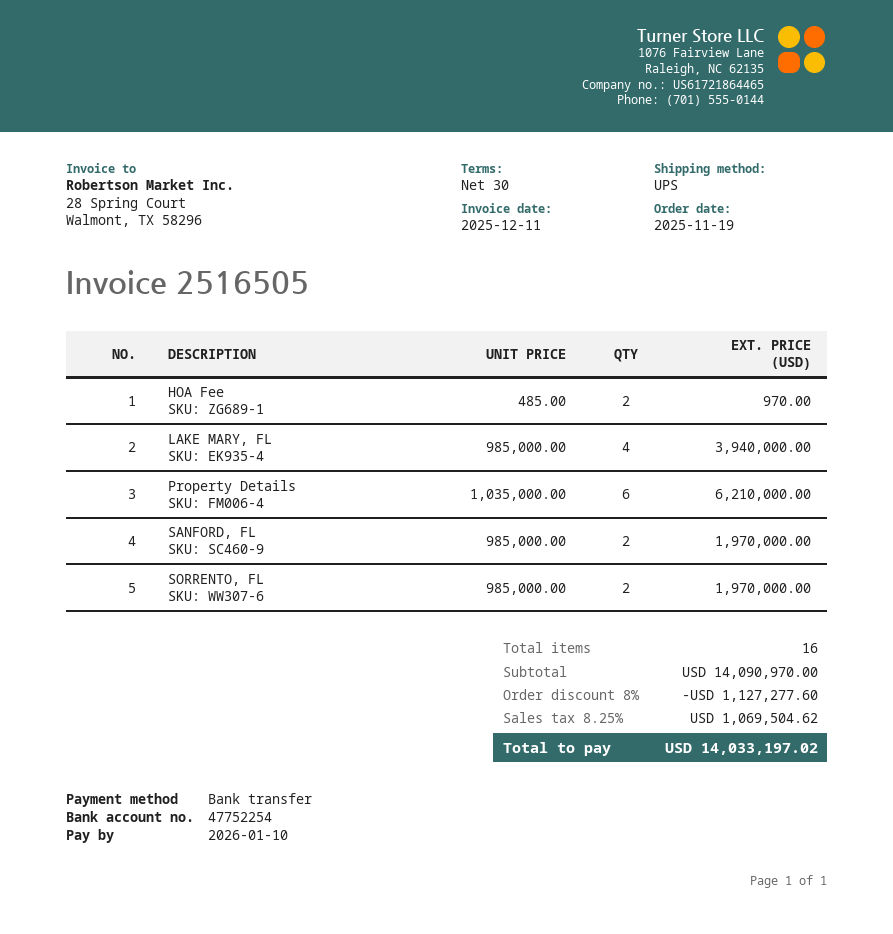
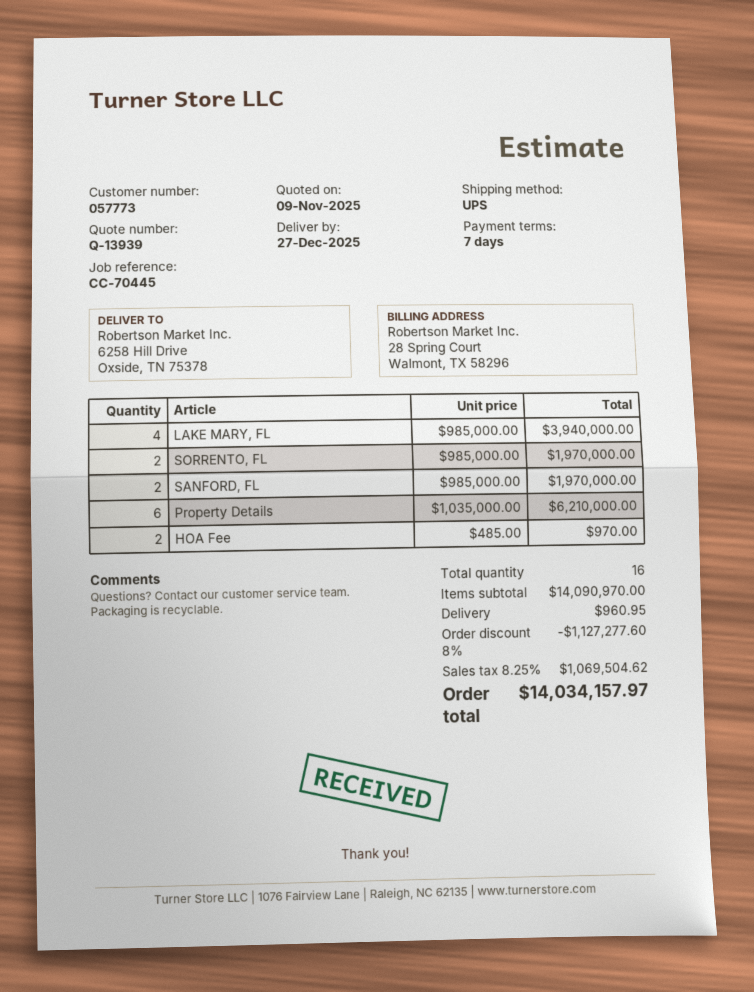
payment terms: 30 days -> 7 days
shipping: none -> 960.95
total: 14033197.02 -> 14034157.97

